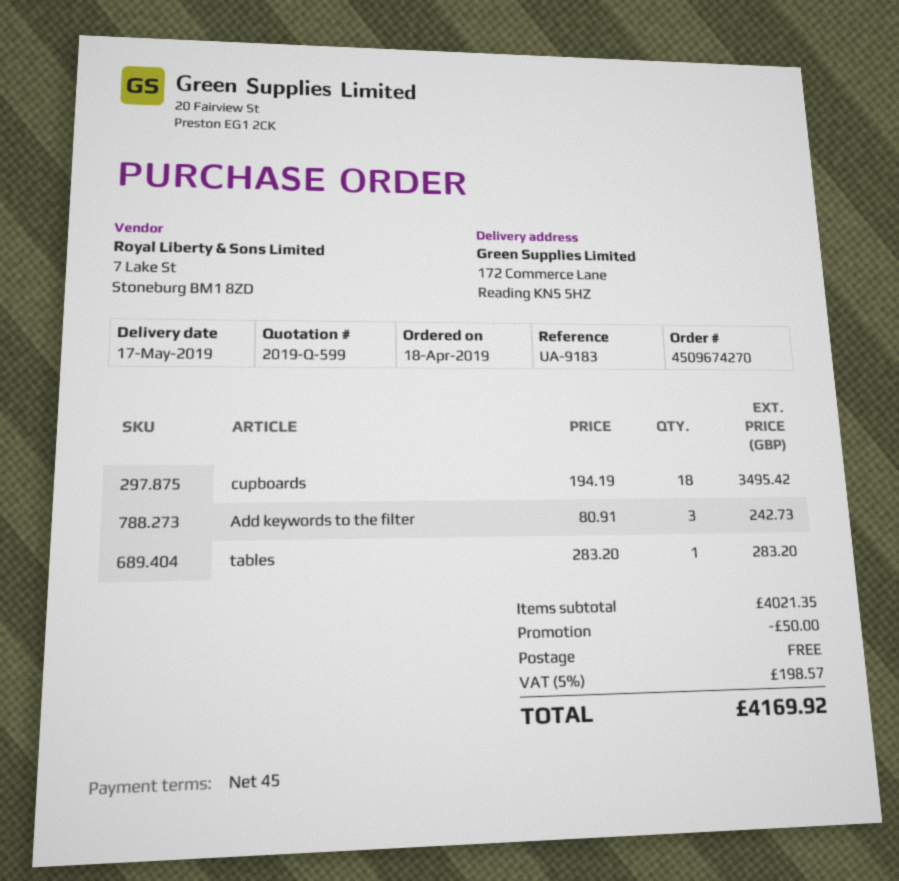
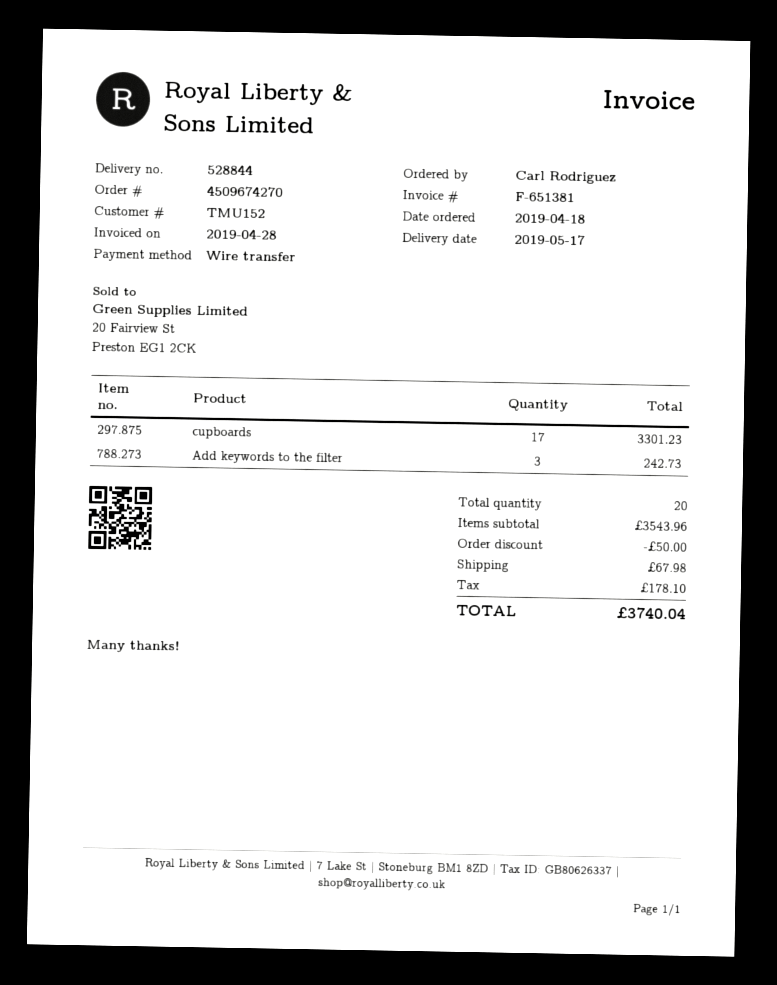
cupboards: 18 for 3495.42 -> 17 for 3301.23
tables: 1 for 283.20 -> none
subtotal: 4021.35 -> 3543.96
shipping: 0.00 -> 67.98
tax: 198.57 -> 178.10
total: 4169.92 -> 3740.04

